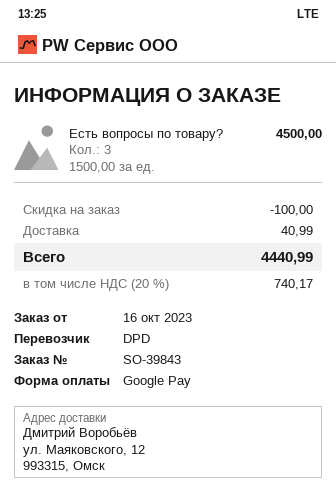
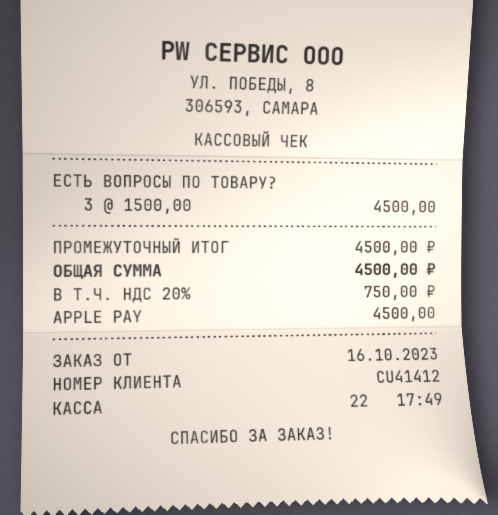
payment method: Google Pay -> Apple Pay
discount: 100.00 -> none
shipping: 40.99 -> none
tax: 20% = 740.17 -> 20% = 750.00
total: 4440.99 -> 4500.00

